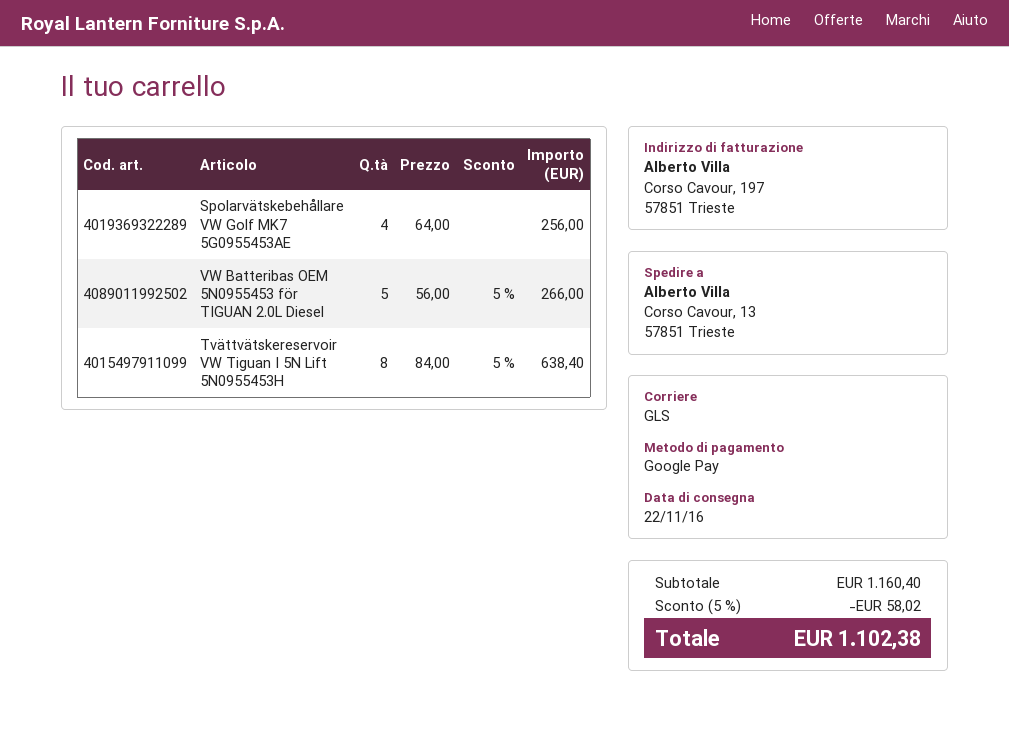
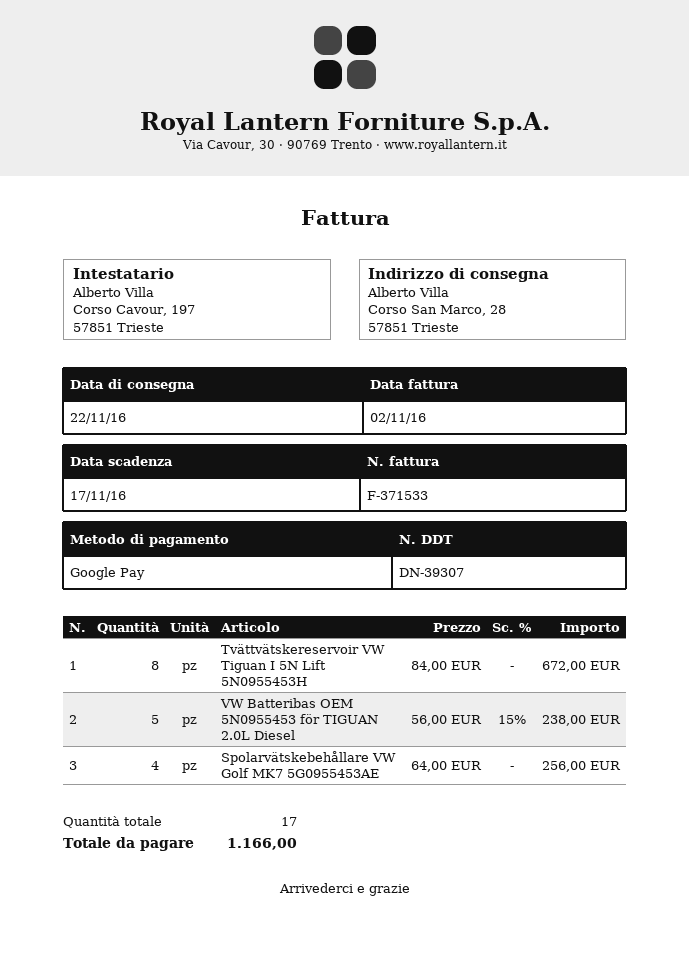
ship to: Corso Cavour, 13, 57851 Trieste -> Corso San Marco, 28, 57851 Trieste
VW Batteribas OEM 5N0955453 för TIGUAN 2.0L Diesel: 5 x 56.00 - 5% = 266.00 -> 5 x 56.00 - 15% = 238.00
Tvättvätskereservoir VW Tiguan I 5N Lift 5N0955453H: 8 x 84.00 - 5% = 638.40 -> 8 x 84.00 = 672.00
discount: 5% = 58.02 -> none
total: 1102.38 -> 1166.00

